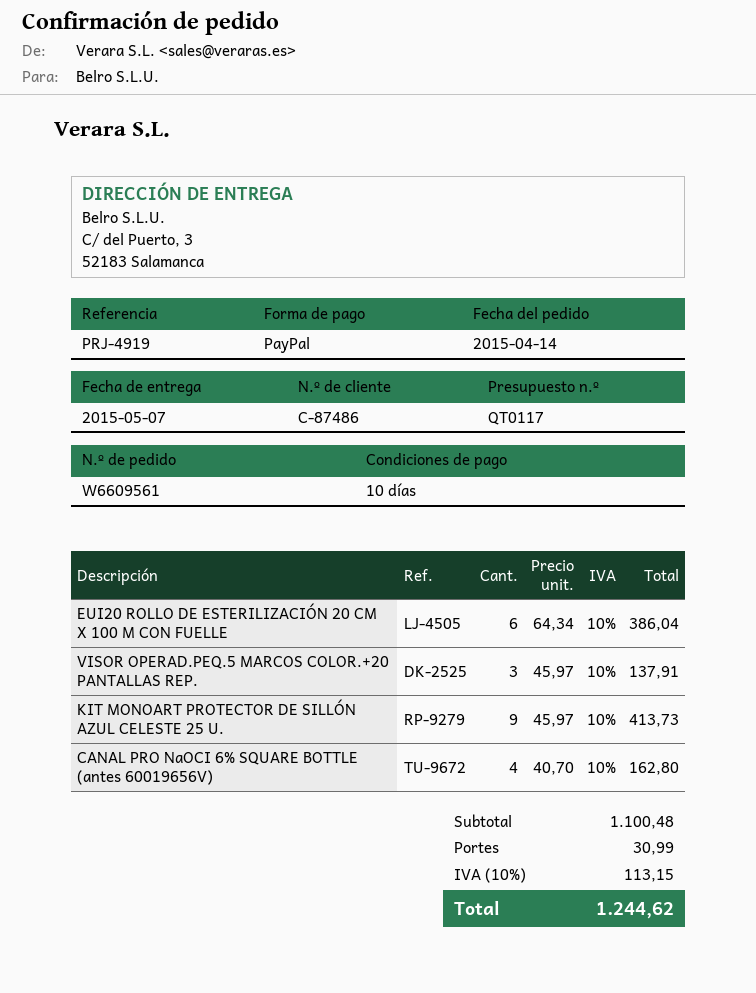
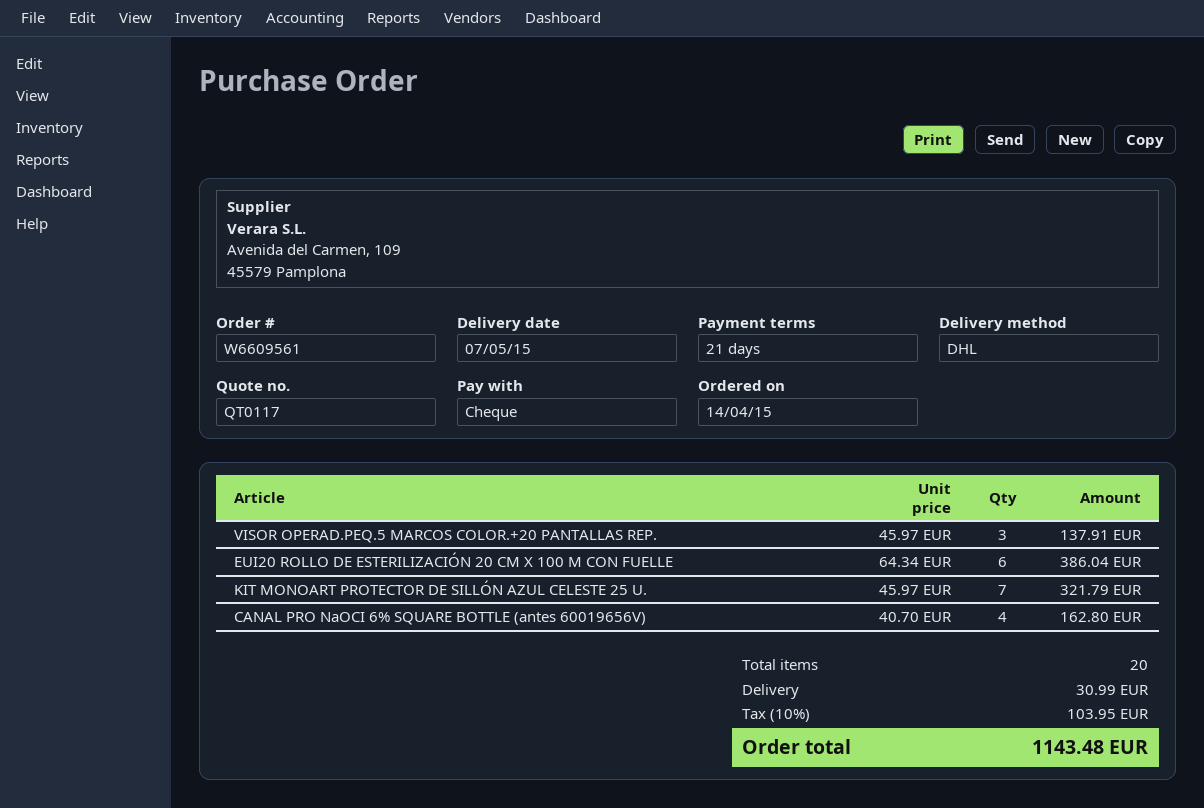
payment terms: 10 days -> 21 days
payment method: PayPal -> cheque
KIT MONOART PROTECTOR DE SILLÓN AZUL CELESTE 25 U.: 9 x 45.97 = 413.73 -> 7 x 45.97 = 321.79
tax: 10% = 113.15 -> 10% = 103.95
total: 1244.62 -> 1143.48

